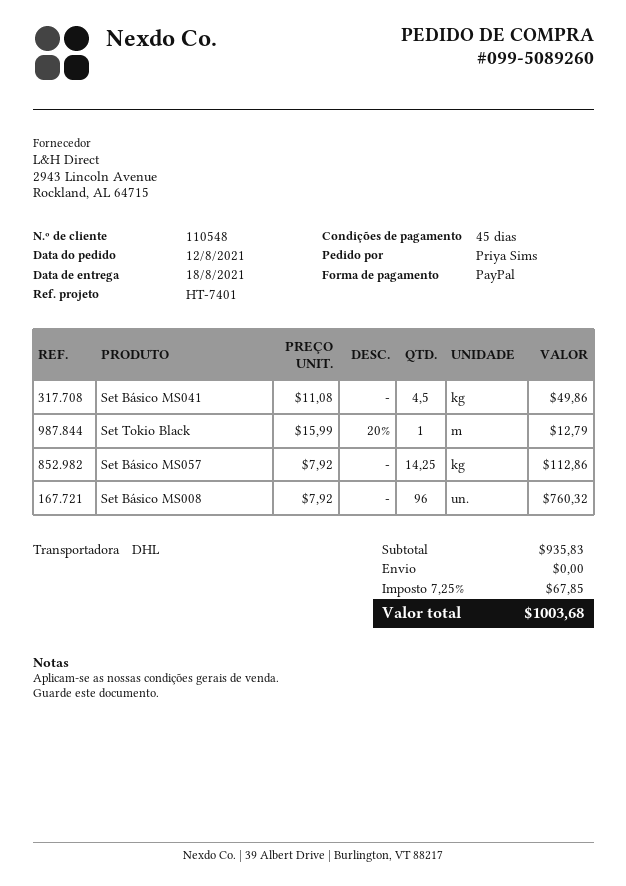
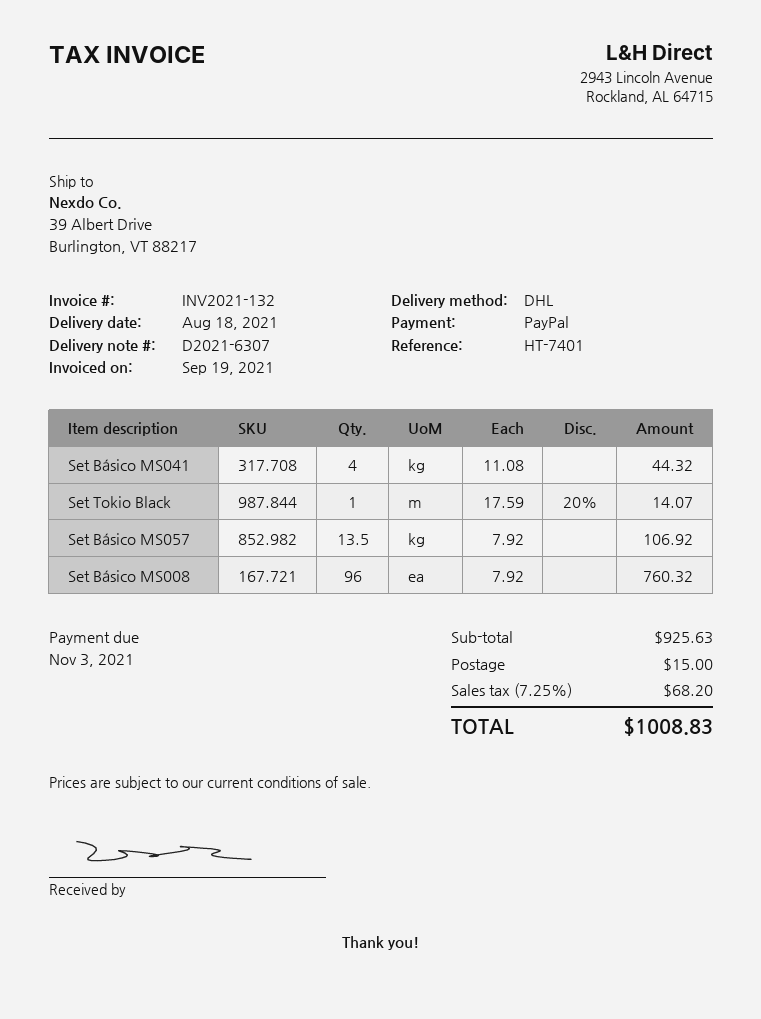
Set Básico MS041: 4.5 x 11.08 = 49.86 -> 4 x 11.08 = 44.32
Set Tokio Black: 1 x 15.99 - 20% = 12.79 -> 1 x 17.59 - 20% = 14.07
Set Básico MS057: 14.25 x 7.92 = 112.86 -> 13.5 x 7.92 = 106.92
subtotal: 935.83 -> 925.63
shipping: 0.00 -> 15.00
tax: 7.25% = 67.85 -> 7.25% = 68.20
total: 1003.68 -> 1008.83

